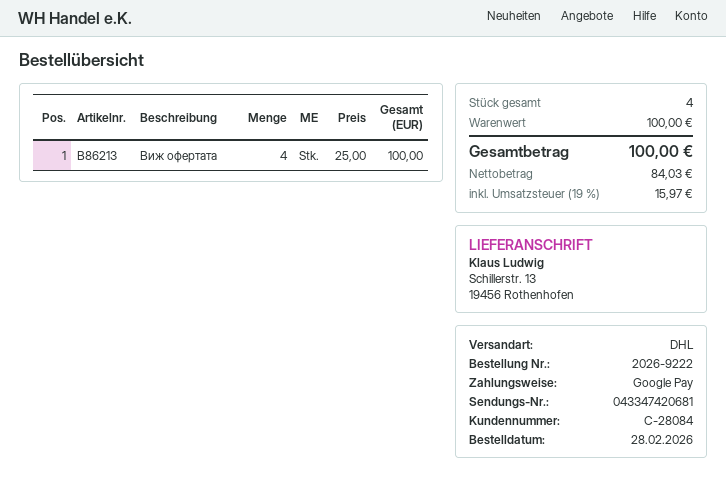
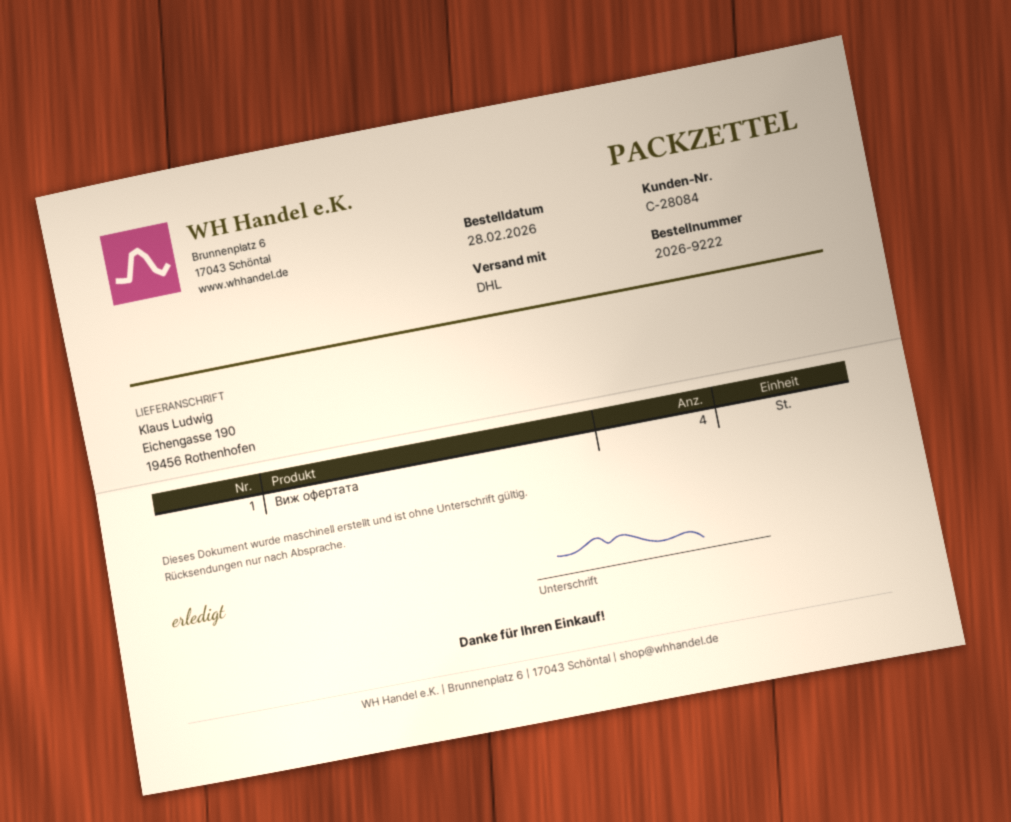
ship to: Schillerstr. 13, 19456 Rothenhofen -> Eichengasse 190, 19456 Rothenhofen

